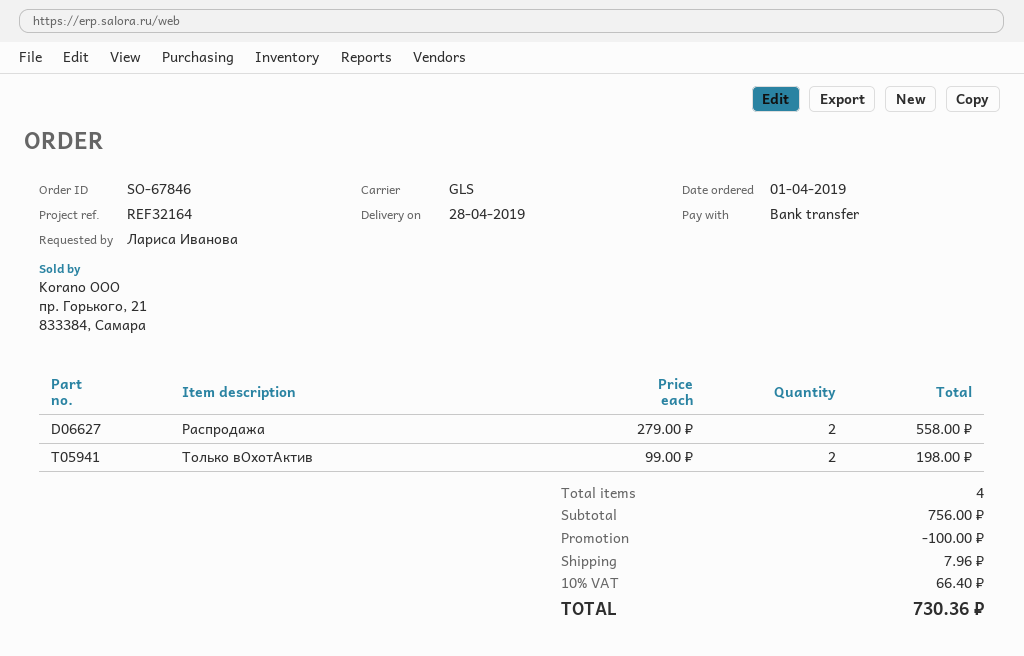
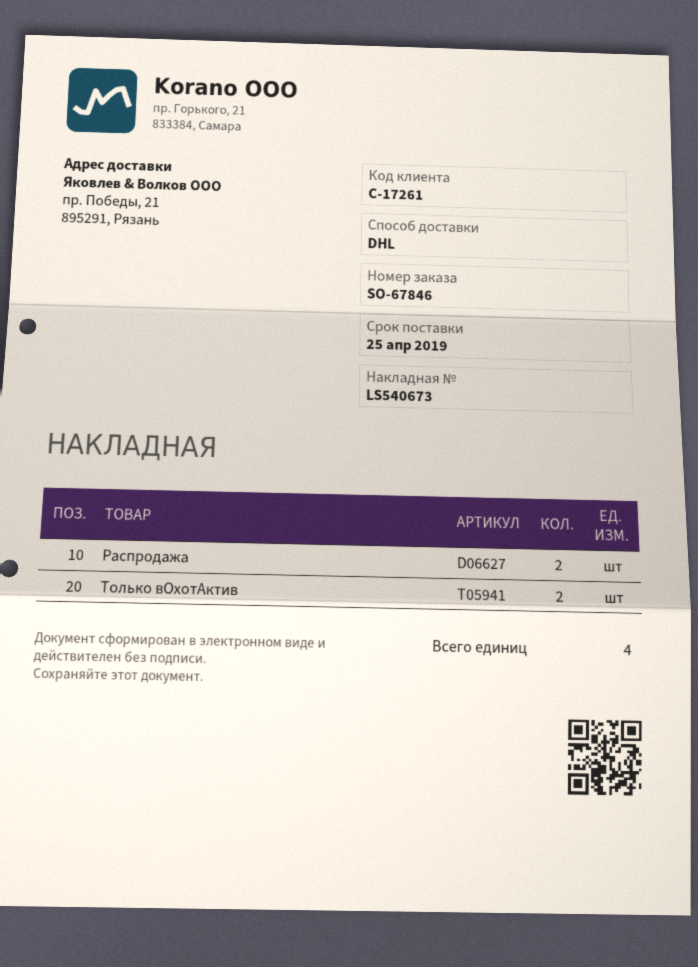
delivery date: 2019-04-28 -> 2019-04-25
shipping method: GLS -> DHL

